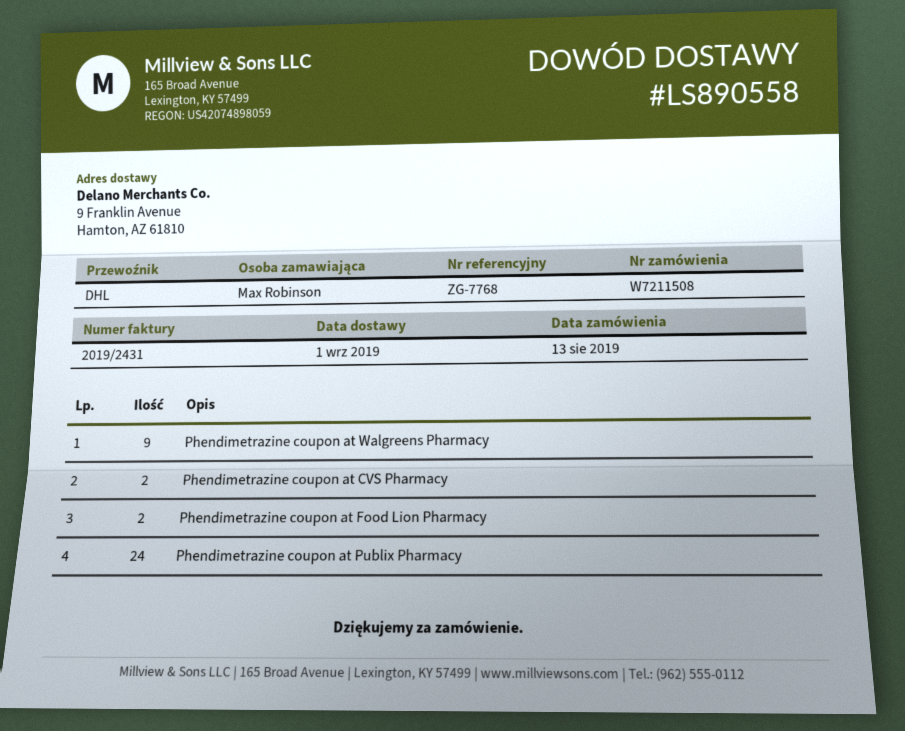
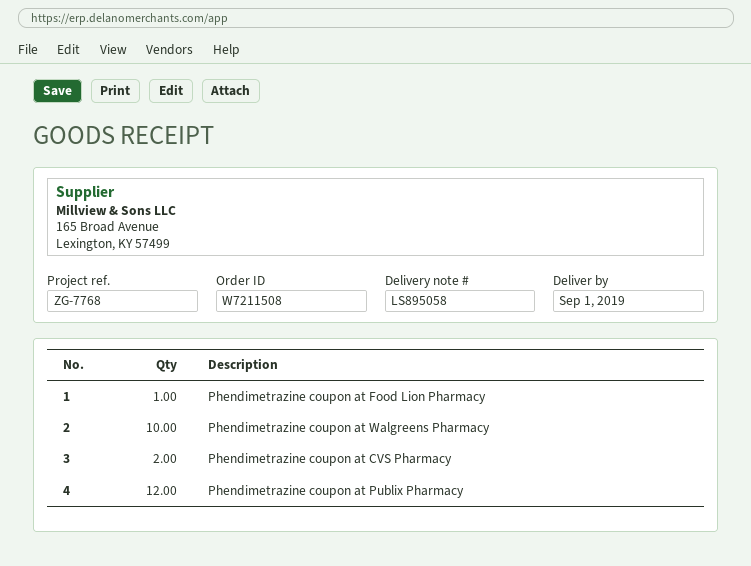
delivery note number: LS890558 -> LS895058
Phendimetrazine coupon at Walgreens Pharmacy: 9 -> 10
Phendimetrazine coupon at Food Lion Pharmacy: 2 -> 1
Phendimetrazine coupon at Publix Pharmacy: 24 -> 12

